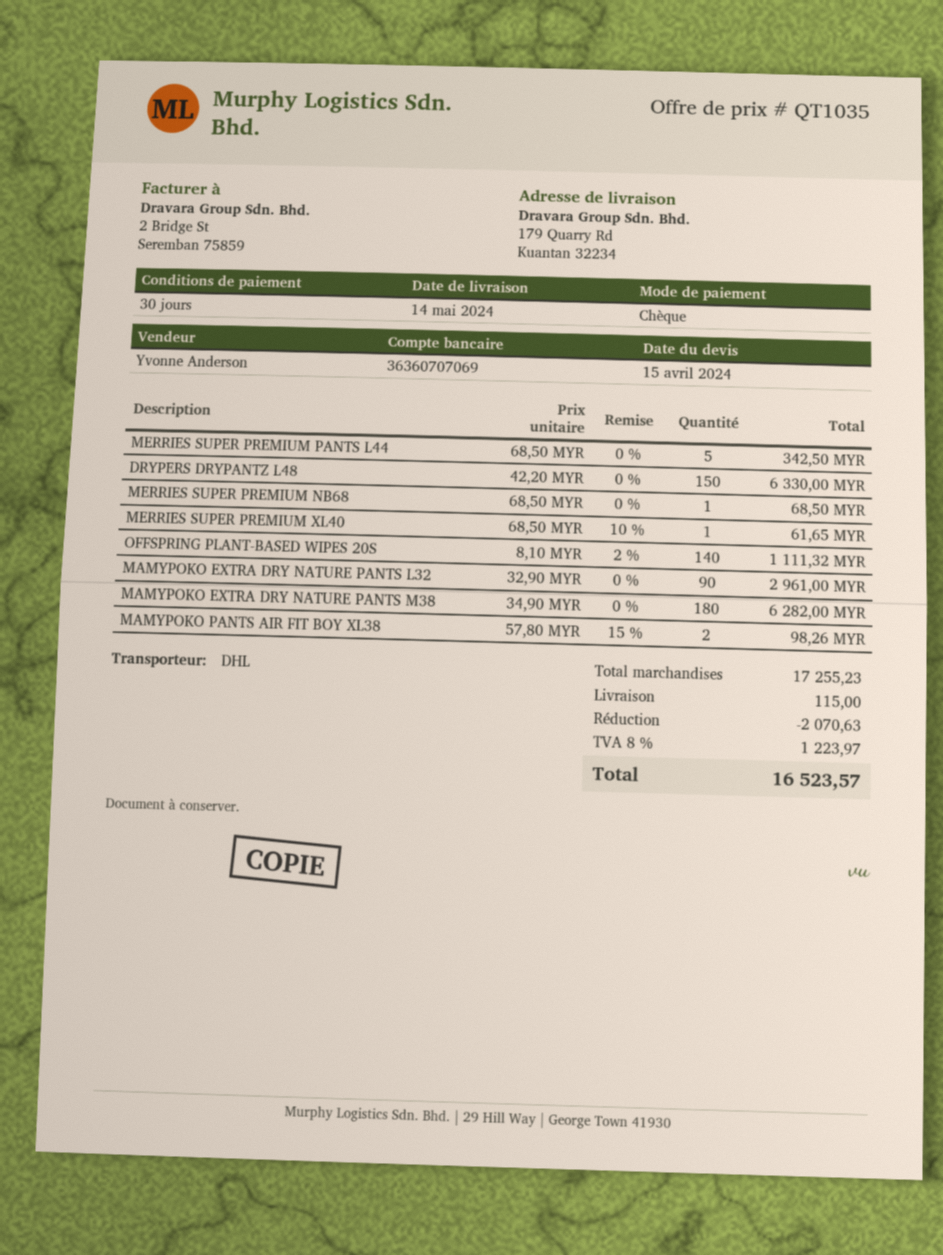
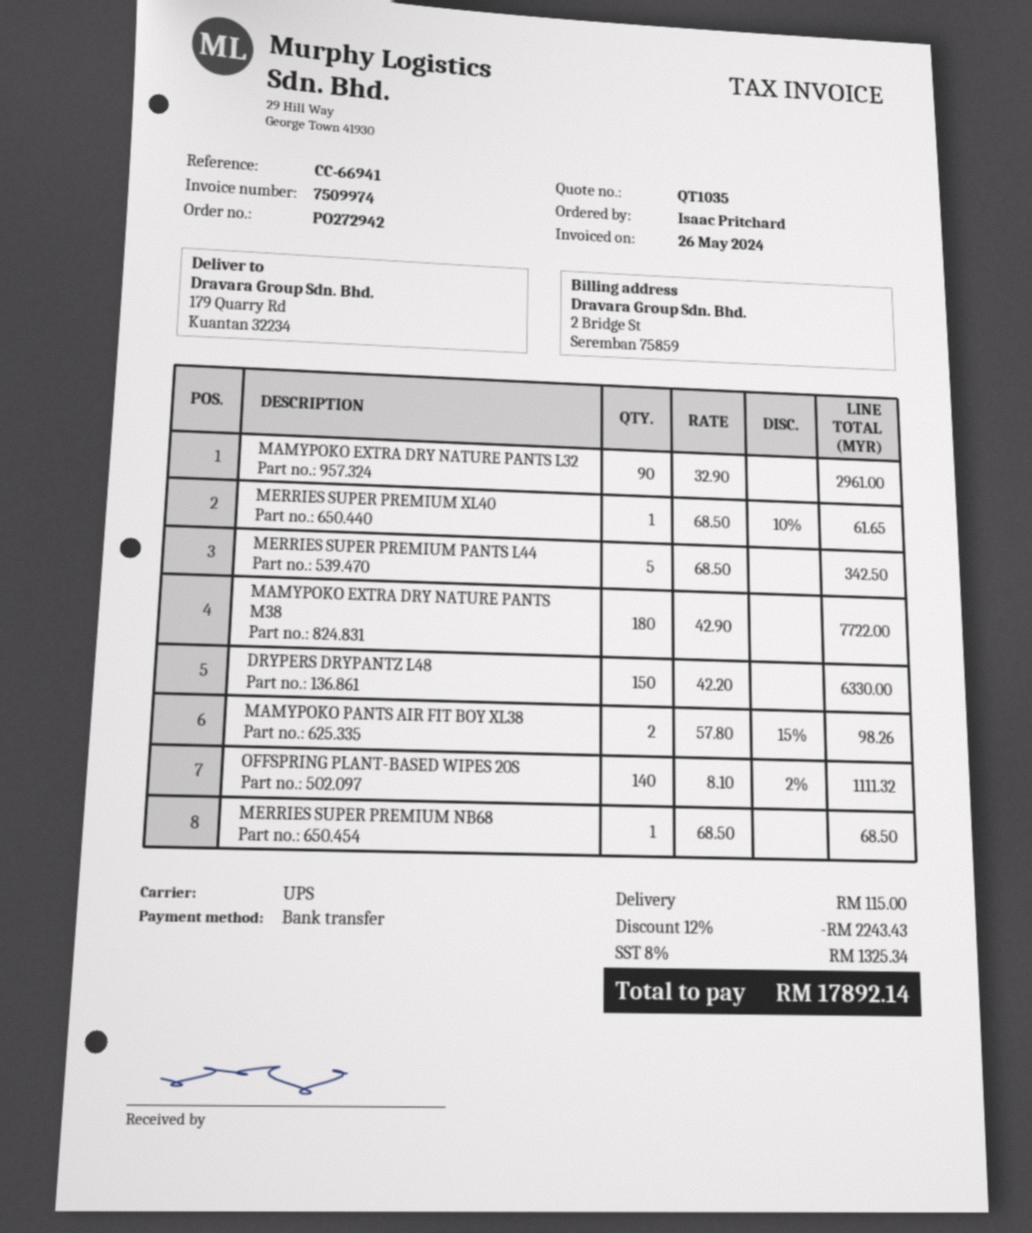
payment method: cheque -> bank transfer
shipping method: DHL -> UPS
MAMYPOKO EXTRA DRY NATURE PANTS M38: 180 x 34.90 = 6282.00 -> 180 x 42.90 = 7722.00
discount: 2070.63 -> 2243.43
tax: 8% = 1223.97 -> 8% = 1325.34
total: 16523.57 -> 17892.14

